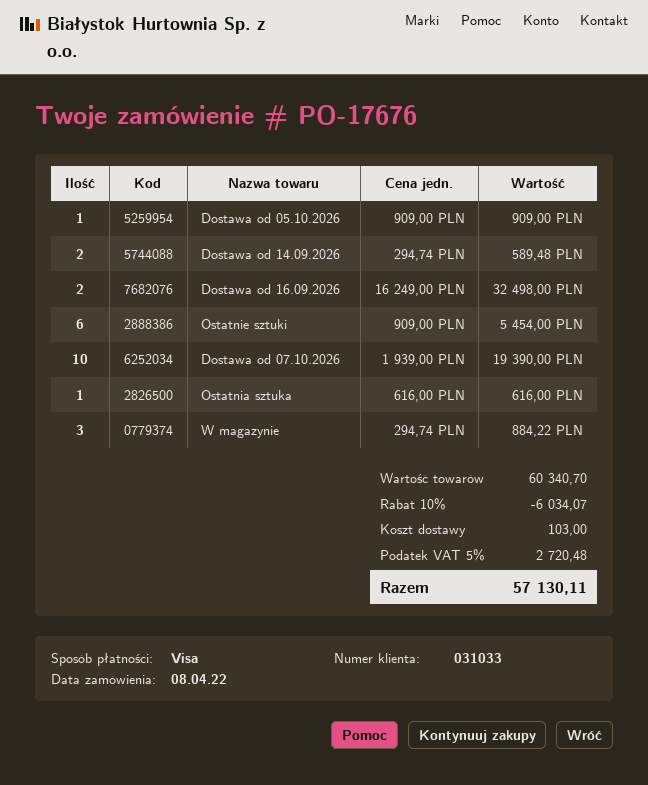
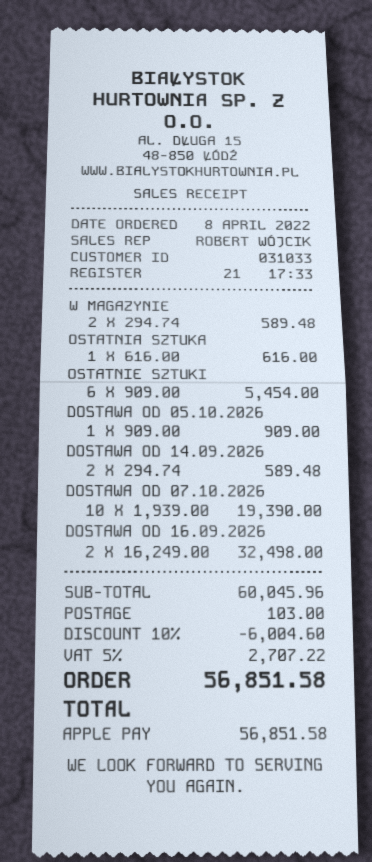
payment method: Visa -> Apple Pay
W magazynie: 3 x 294.74 = 884.22 -> 2 x 294.74 = 589.48
subtotal: 60340.70 -> 60045.96
discount: 10% = 6034.07 -> 10% = 6004.60
tax: 5% = 2720.48 -> 5% = 2707.22
total: 57130.11 -> 56851.58

